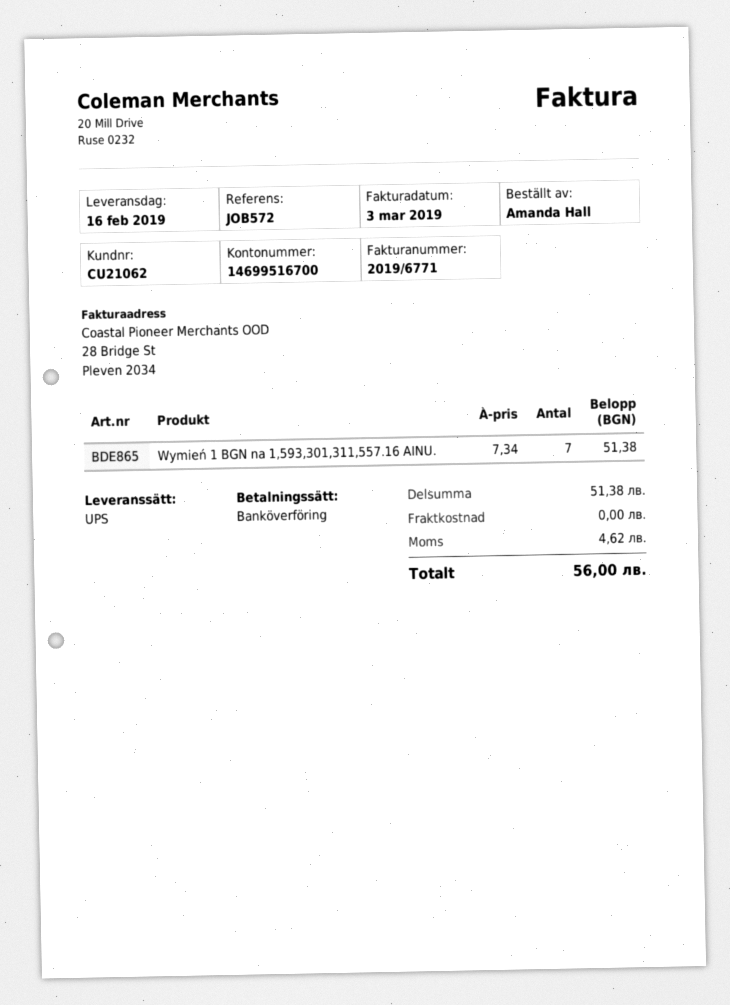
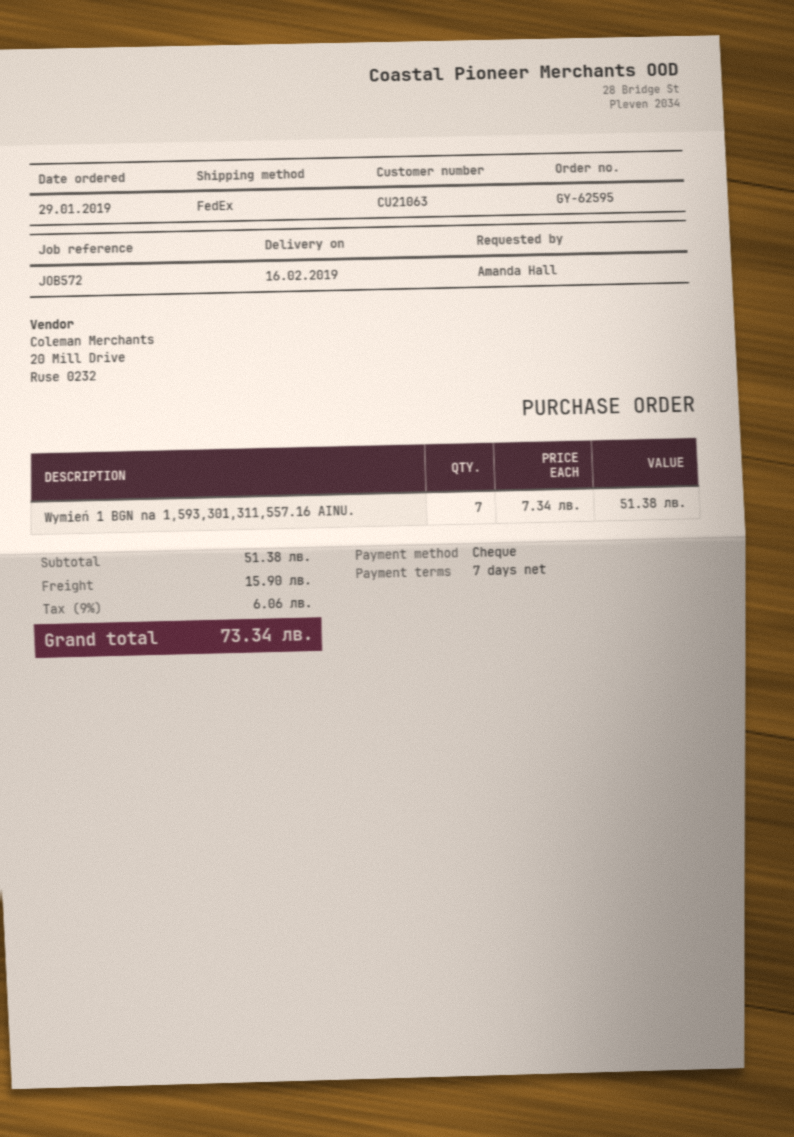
customer number: CU21062 -> CU21063
payment method: bank transfer -> cheque
shipping method: UPS -> FedEx
shipping: 0.00 -> 15.90
tax: 4.62 -> 6.06
total: 56.00 -> 73.34

